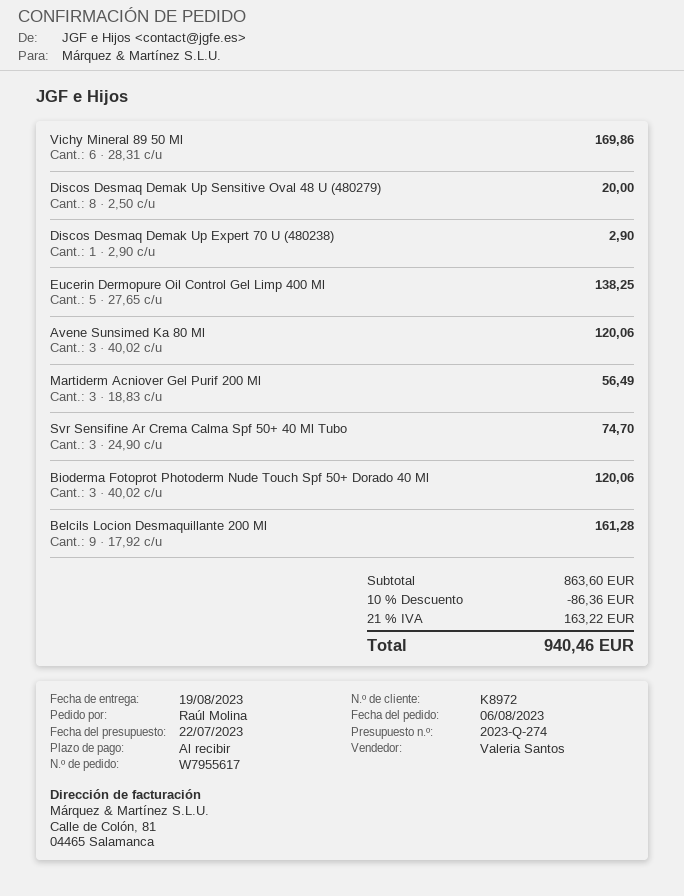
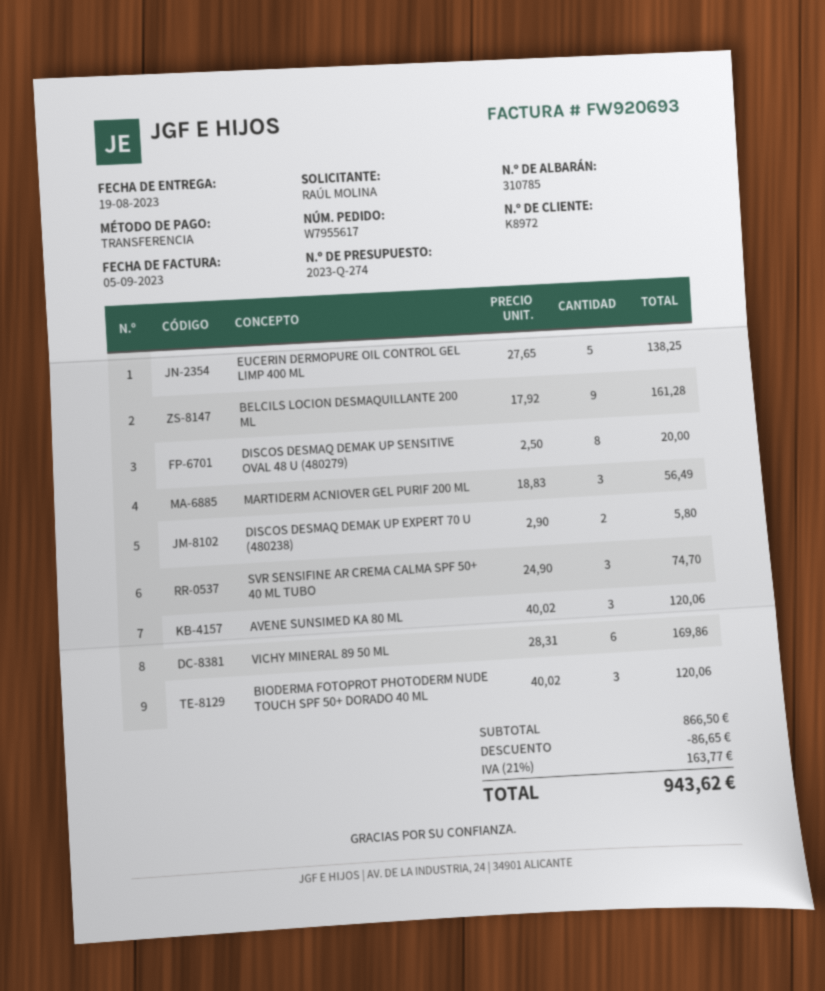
Discos Desmaq Demak Up Expert 70 U (480238): 1 x 2.90 = 2.90 -> 2 x 2.90 = 5.80
subtotal: 863.60 -> 866.50
discount: 86.36 -> 86.65
tax: 21% = 163.22 -> 21% = 163.77
total: 940.46 -> 943.62

